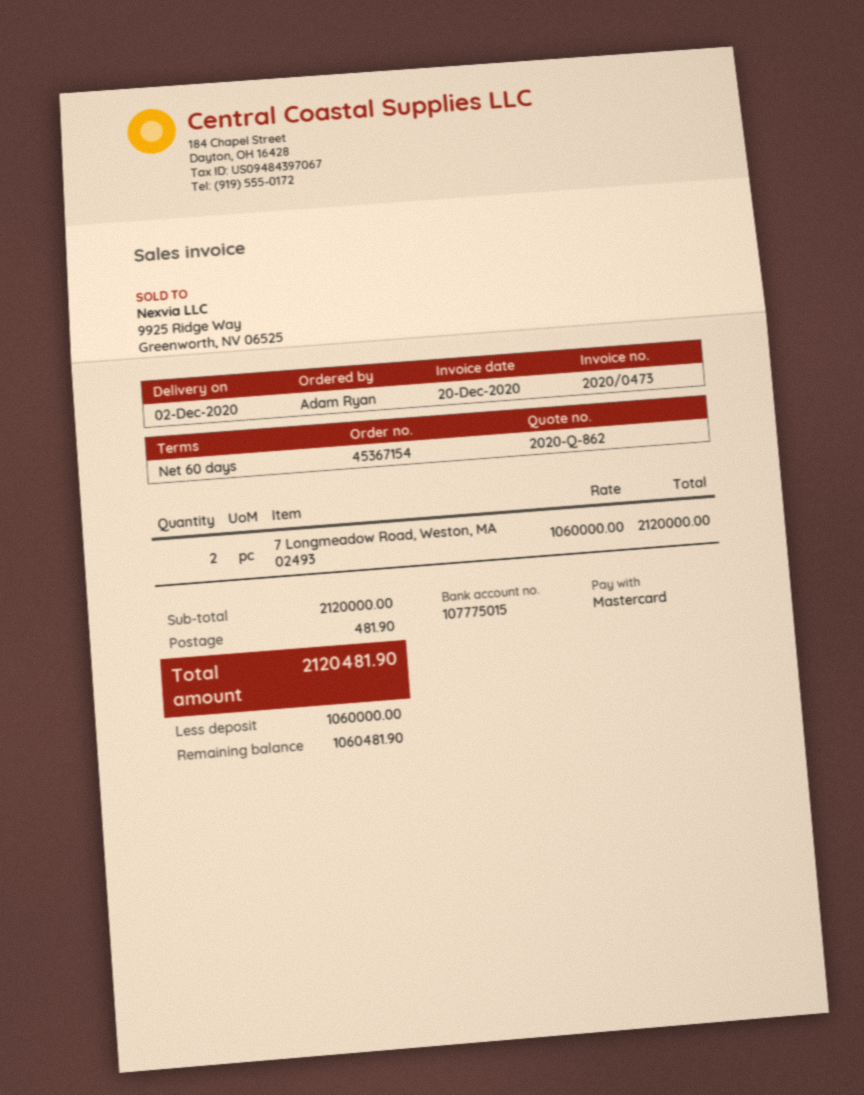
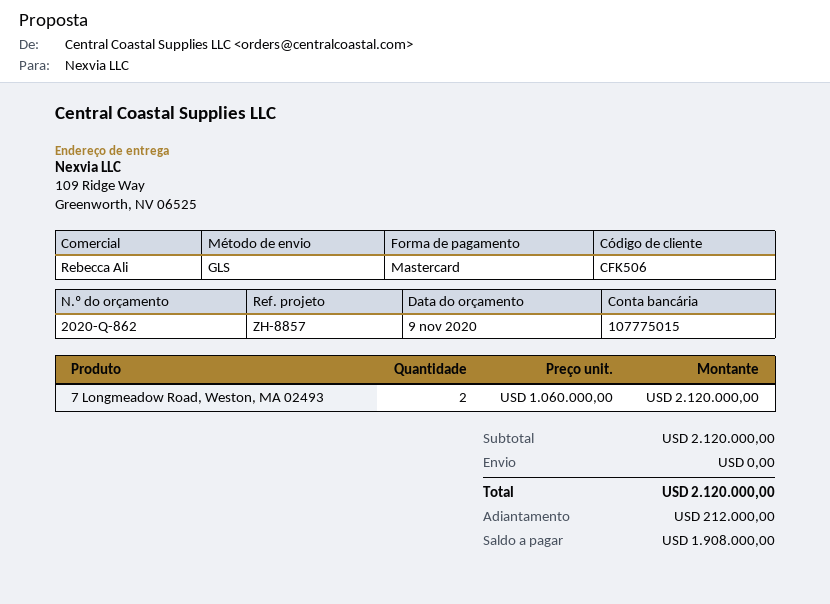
shipping: 481.90 -> 0.00
total: 2120481.90 -> 2120000.00
deposit: 1060000.00 -> 212000.00
balance: 1060481.90 -> 1908000.00

